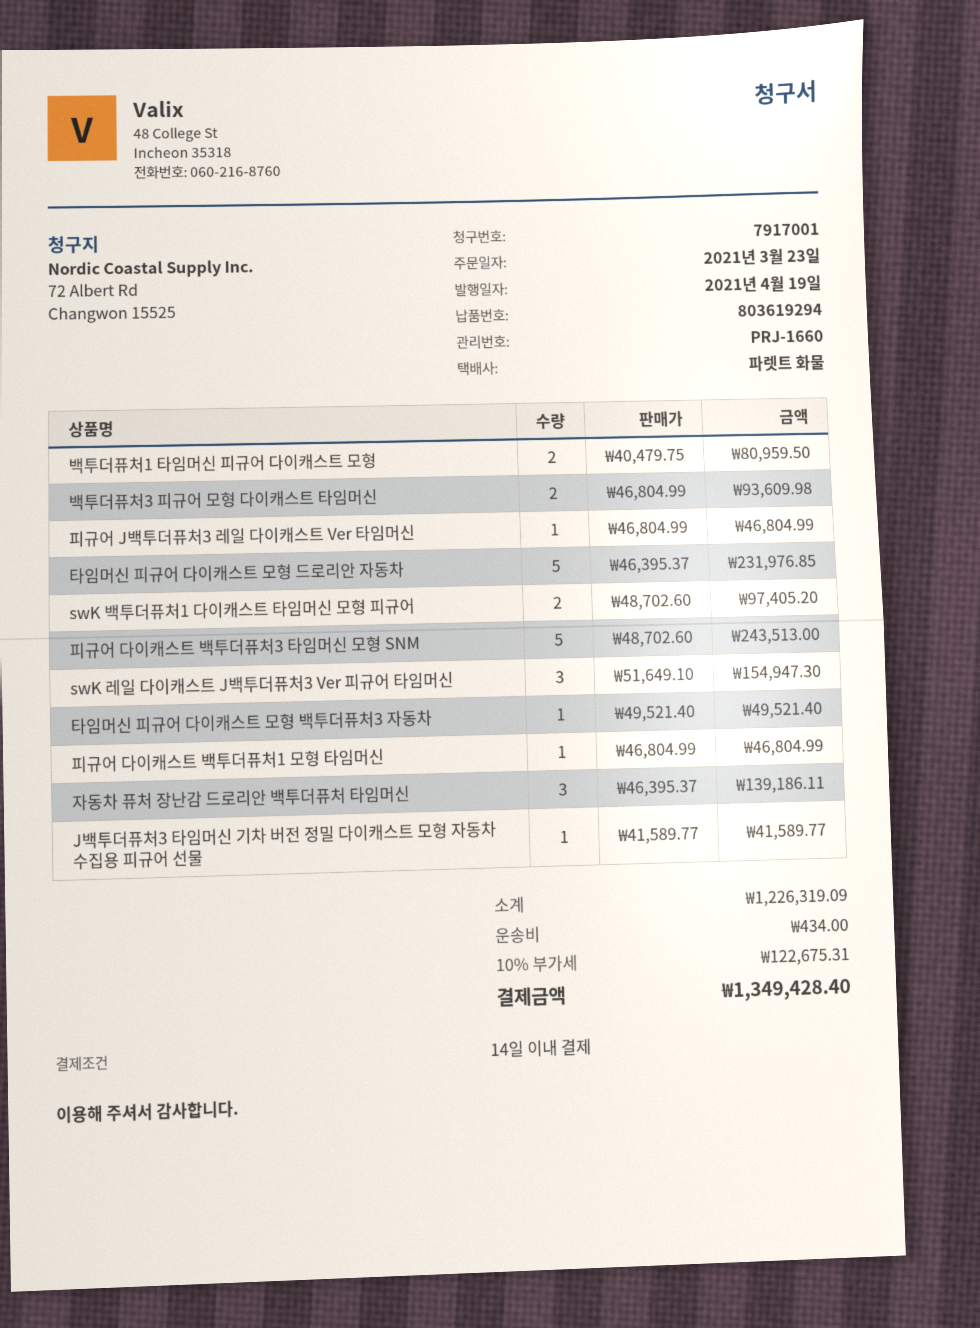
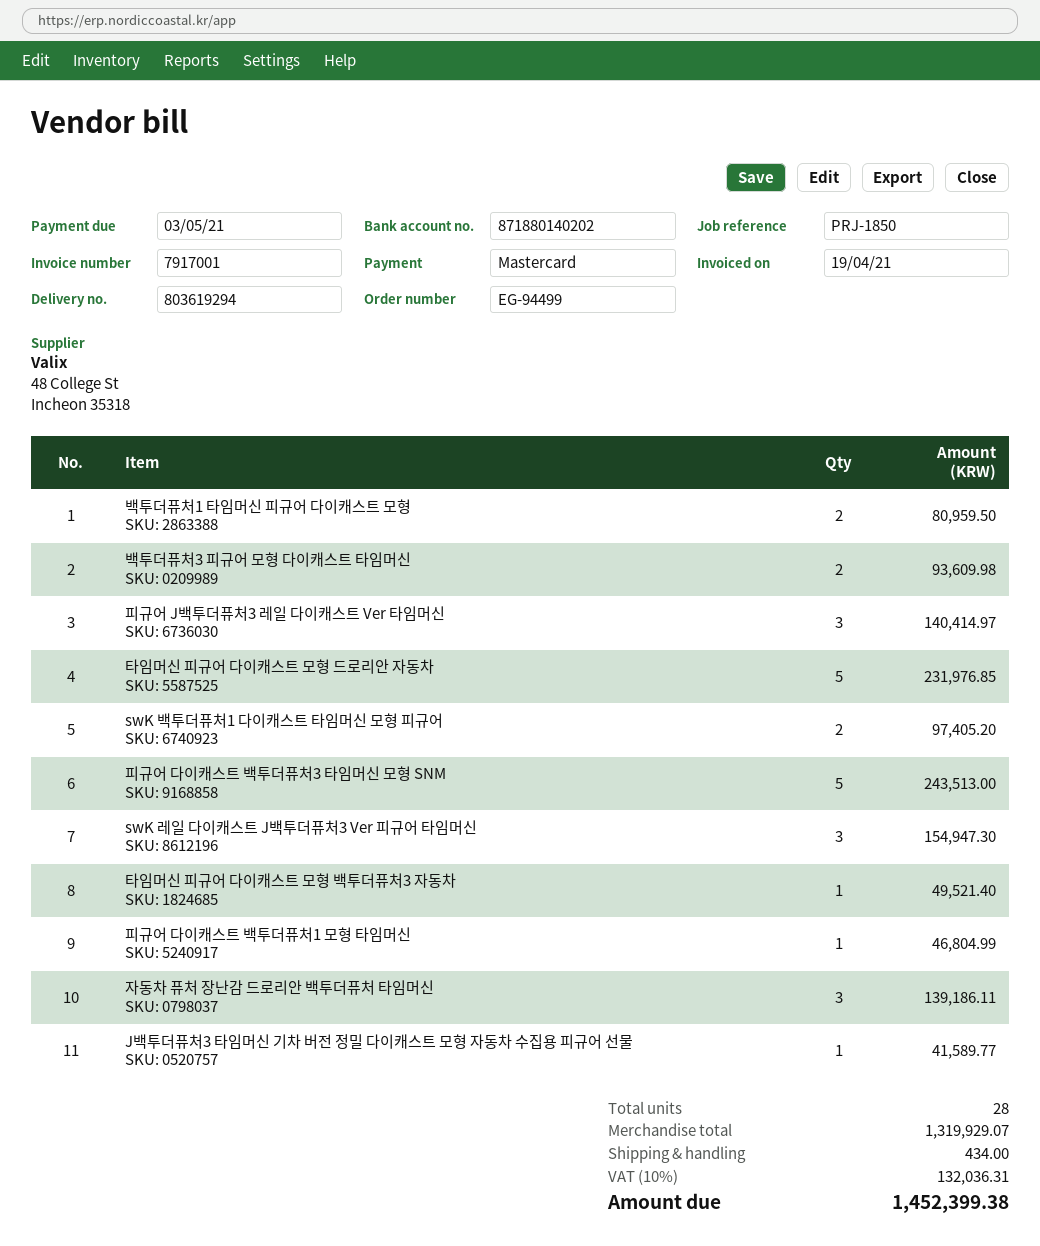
reference: PRJ-1660 -> PRJ-1850
피규어 J백투더퓨처3 레일 다이캐스트 Ver 타임머신: 1 for 46804.99 -> 3 for 140414.97
subtotal: 1226319.09 -> 1319929.07
tax: 10% = 122675.31 -> 10% = 132036.31
total: 1349428.40 -> 1452399.38

